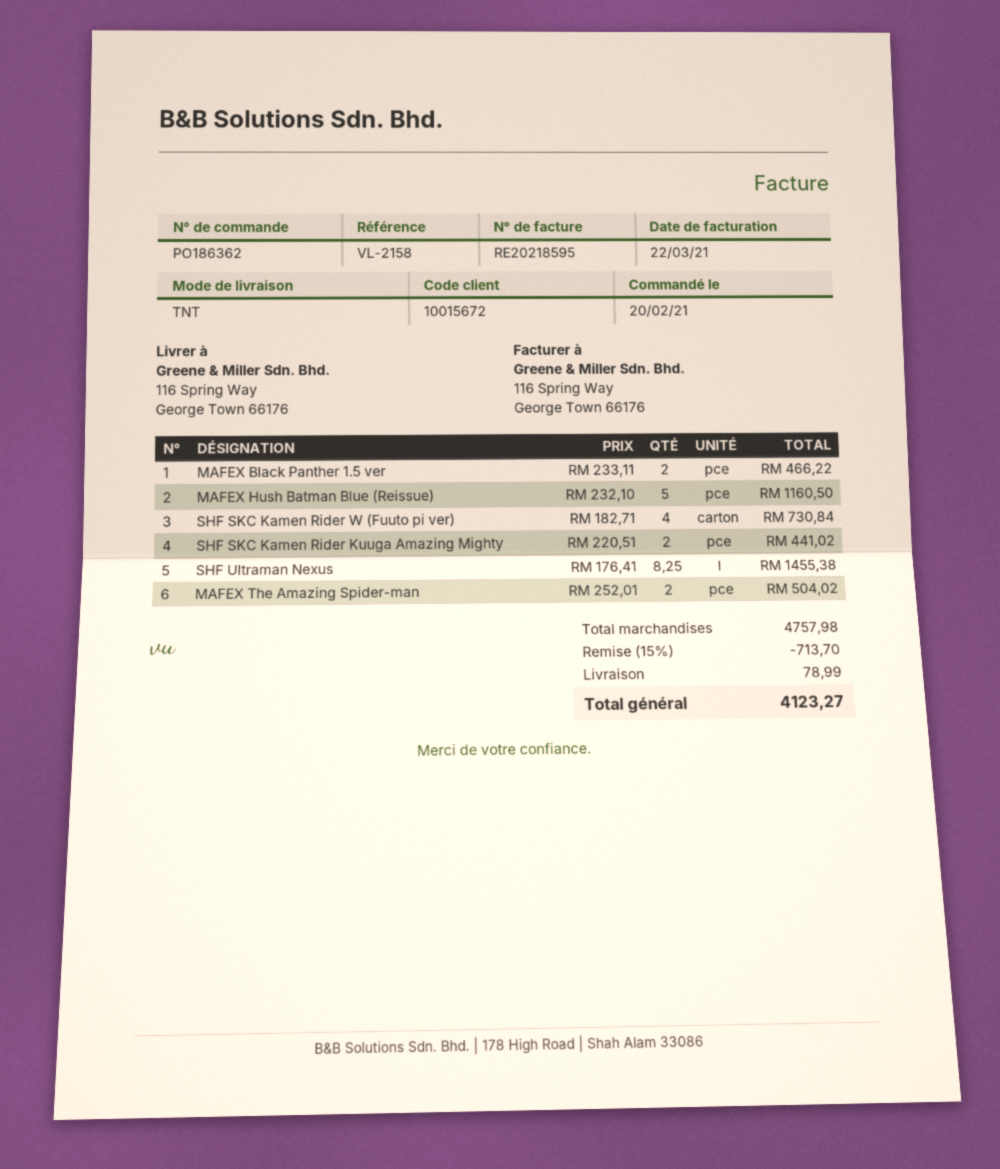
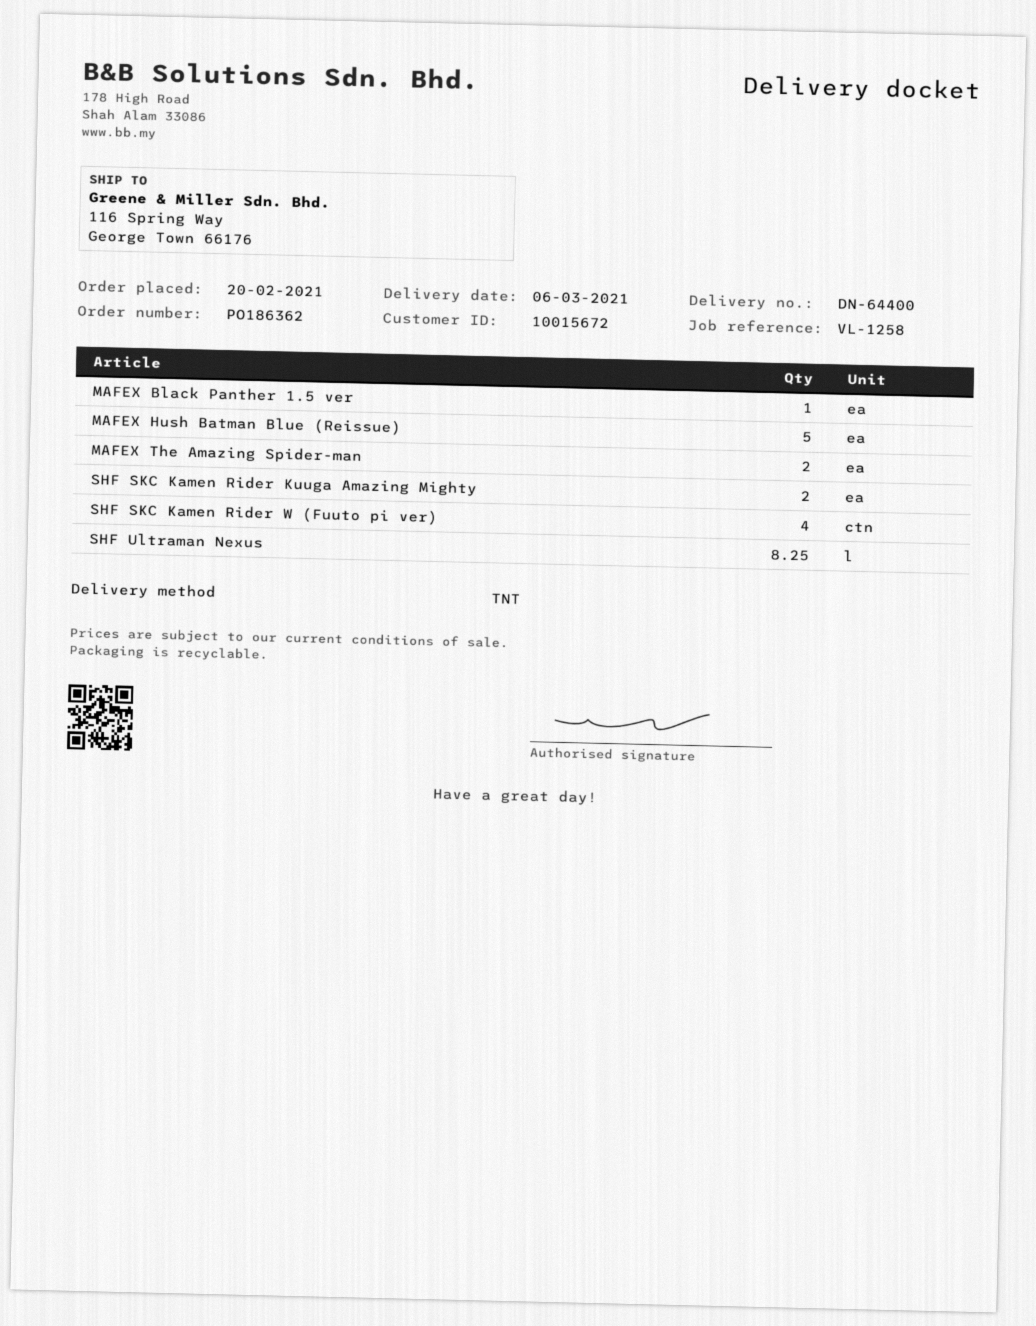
reference: VL-2158 -> VL-1258
MAFEX Black Panther 1.5 ver: 2 -> 1

